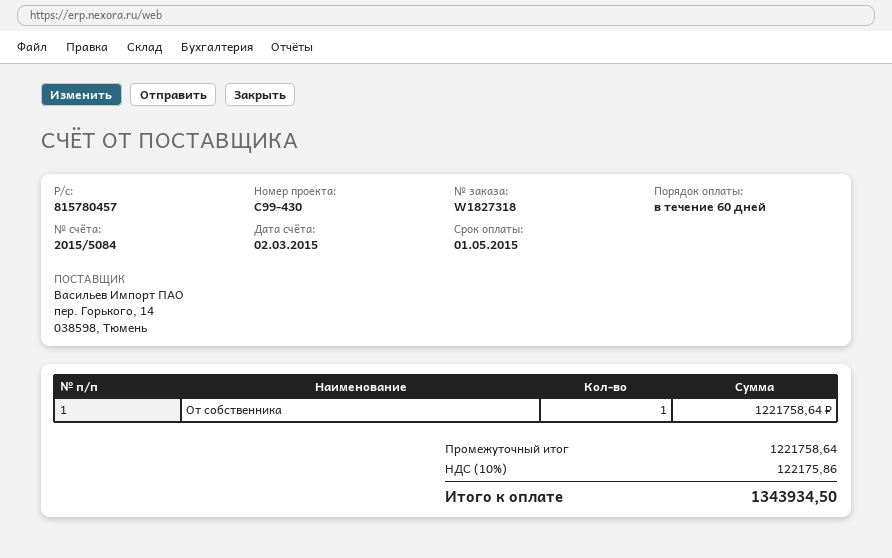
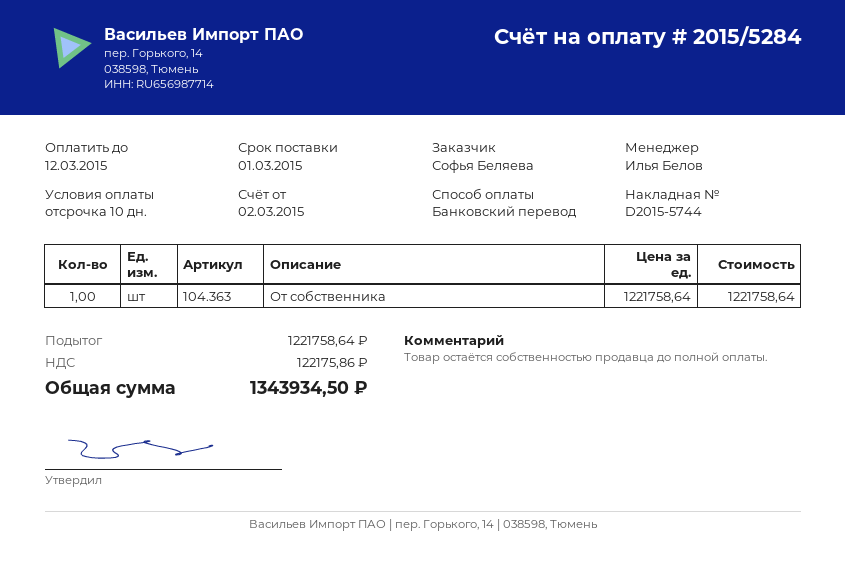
invoice number: 2015/5084 -> 2015/5284
payment terms: 60 days -> 10 days
due date: 2015-05-01 -> 2015-03-12

